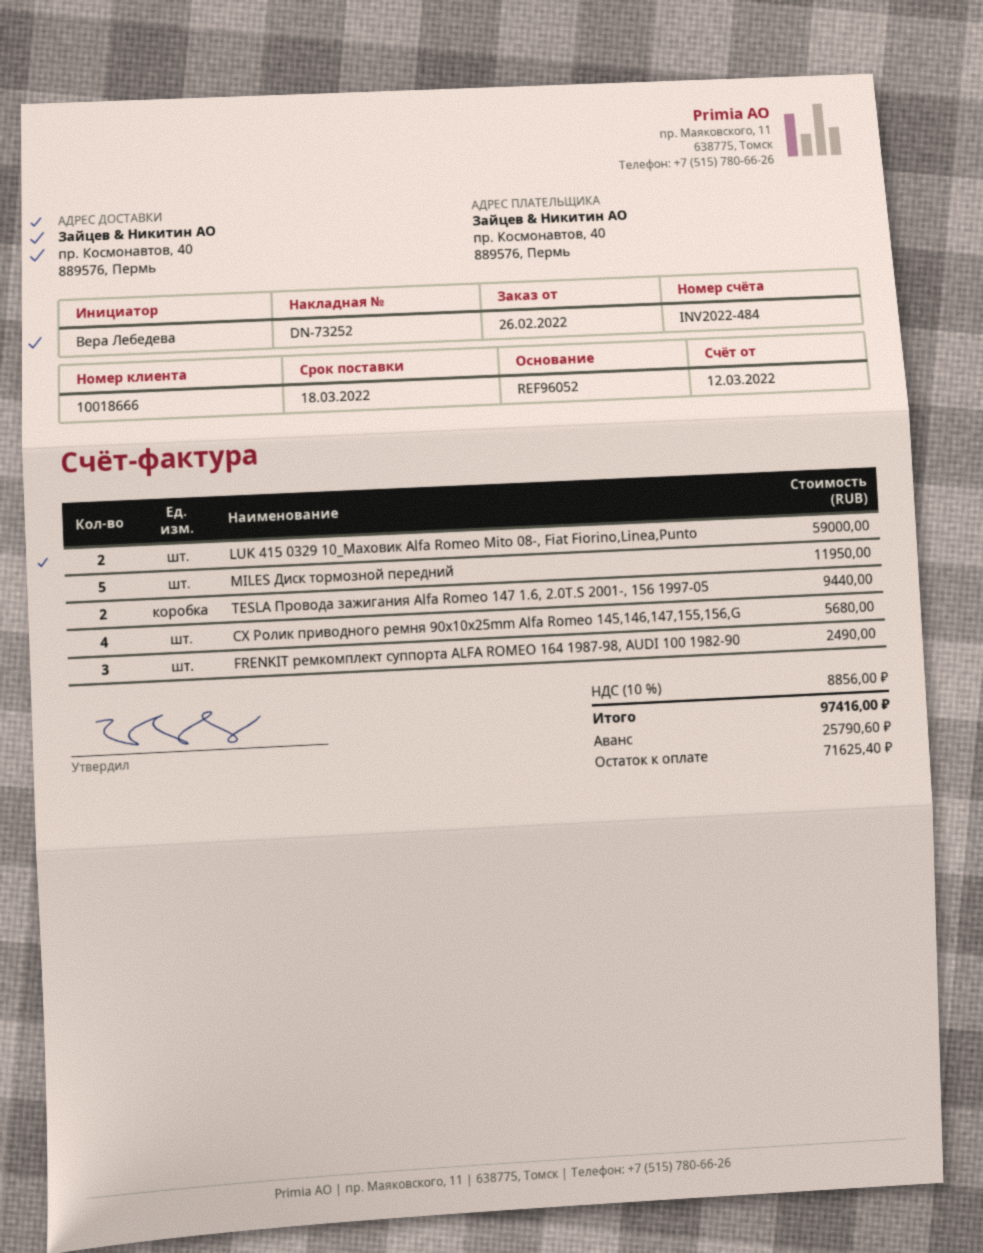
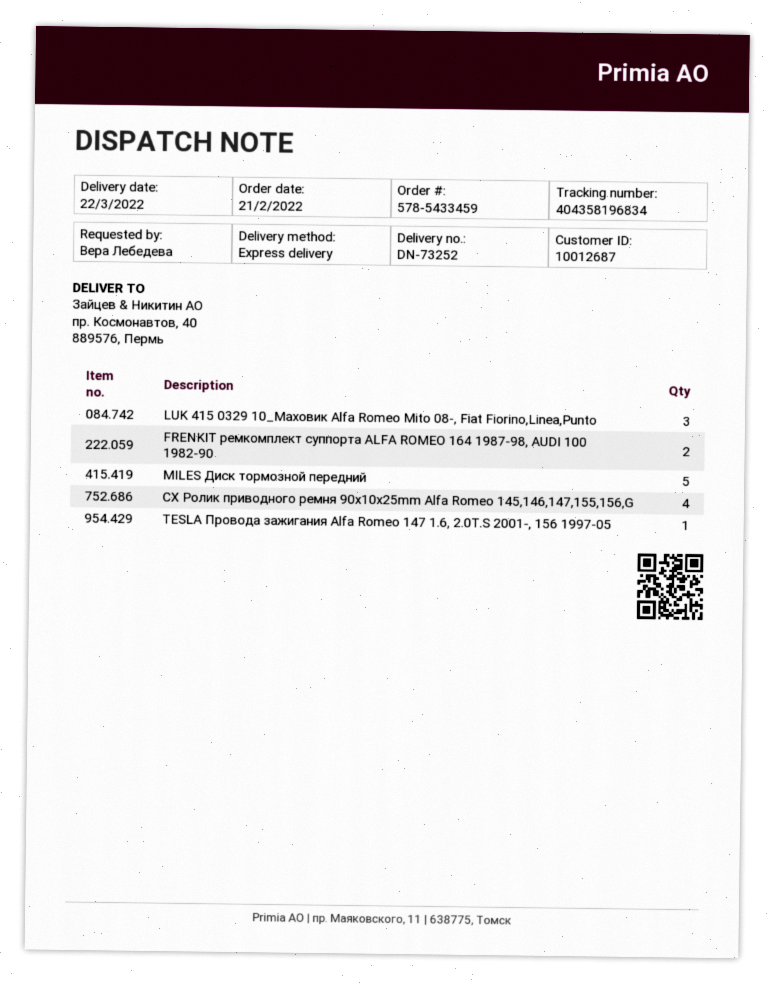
order date: 2022-02-26 -> 2022-02-21
delivery date: 2022-03-18 -> 2022-03-22
customer number: 10018666 -> 10012687
LUK 415 0329 10_Маховик Alfa Romeo Mito 08-, Fiat Fiorino,Linea,Punto: 2 -> 3
TESLA Провода зажигания Alfa Romeo 147 1.6, 2.0T.S 2001-, 156 1997-05: 2 -> 1
FRENKIT ремкомплект суппорта ALFA ROMEO 164 1987-98, AUDI 100 1982-90: 3 -> 2

